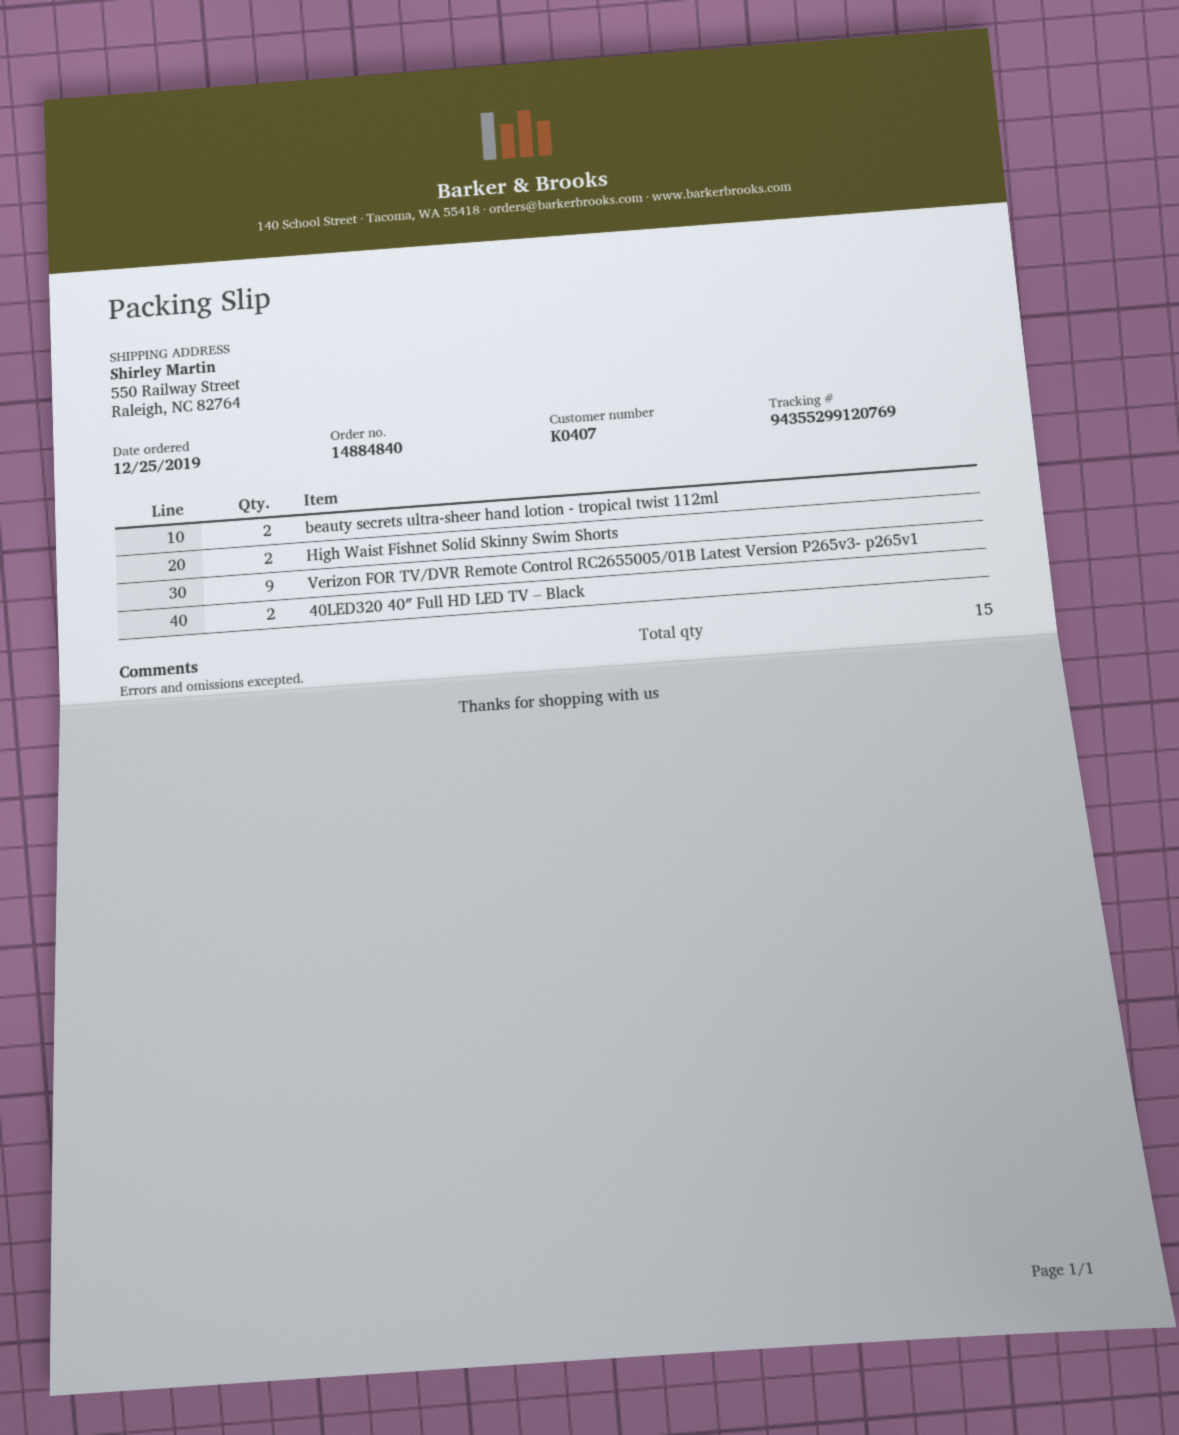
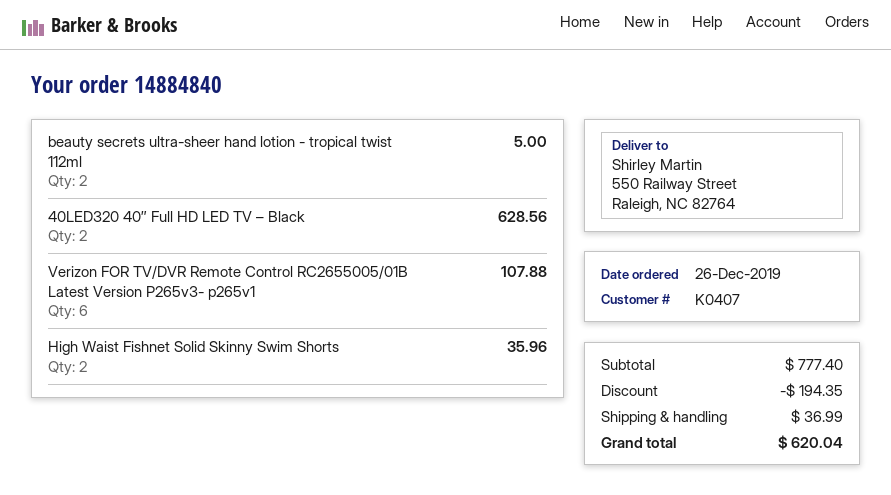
order date: 2019-12-25 -> 2019-12-26
Verizon FOR TV/DVR Remote Control RC2655005/01B Latest Version P265v3- p265v1: 9 -> 6

